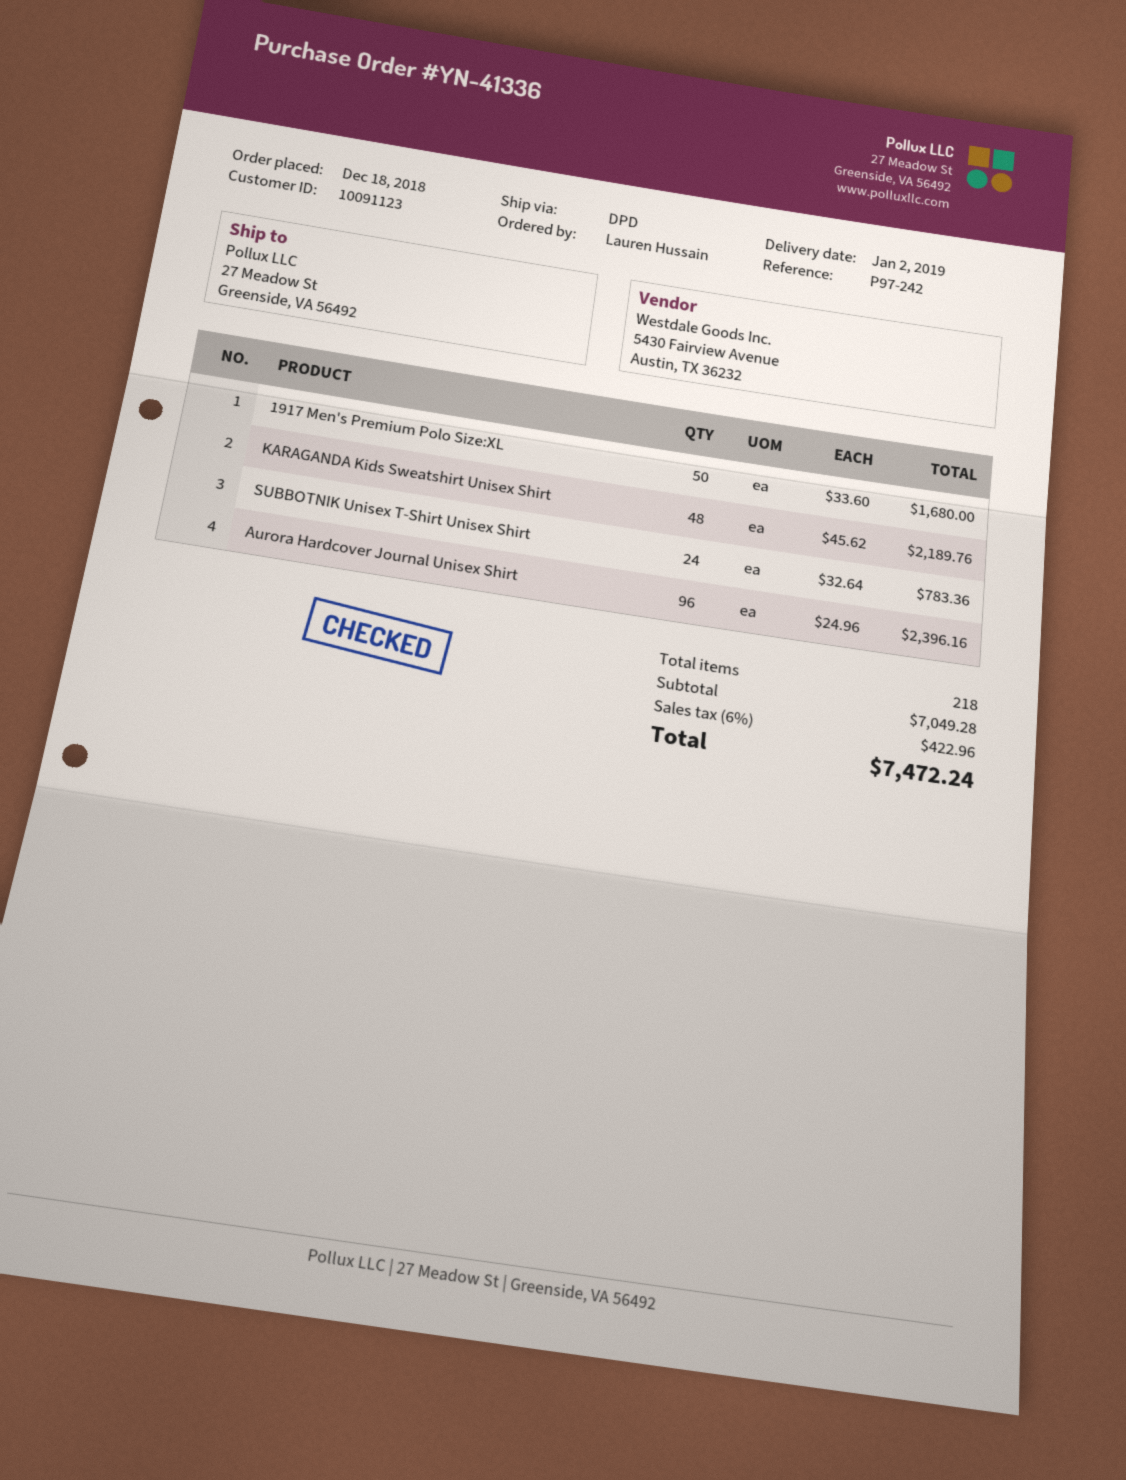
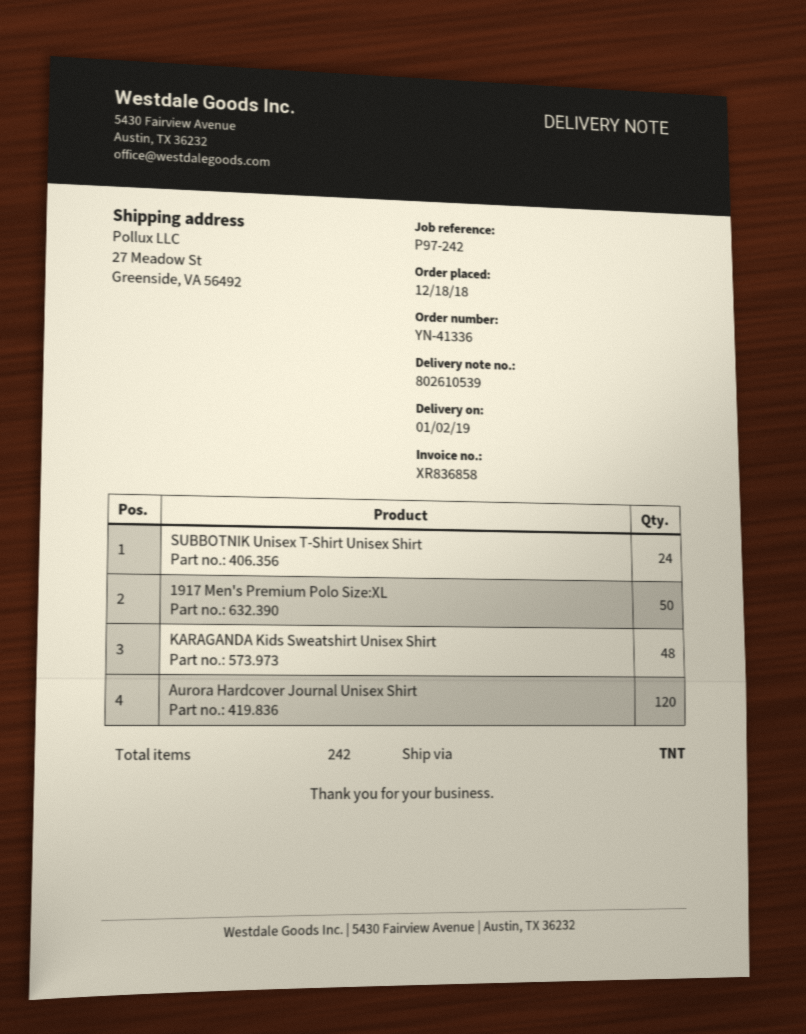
shipping method: DPD -> TNT
Aurora Hardcover Journal Unisex Shirt: 96 -> 120
total quantity: 218 -> 242

